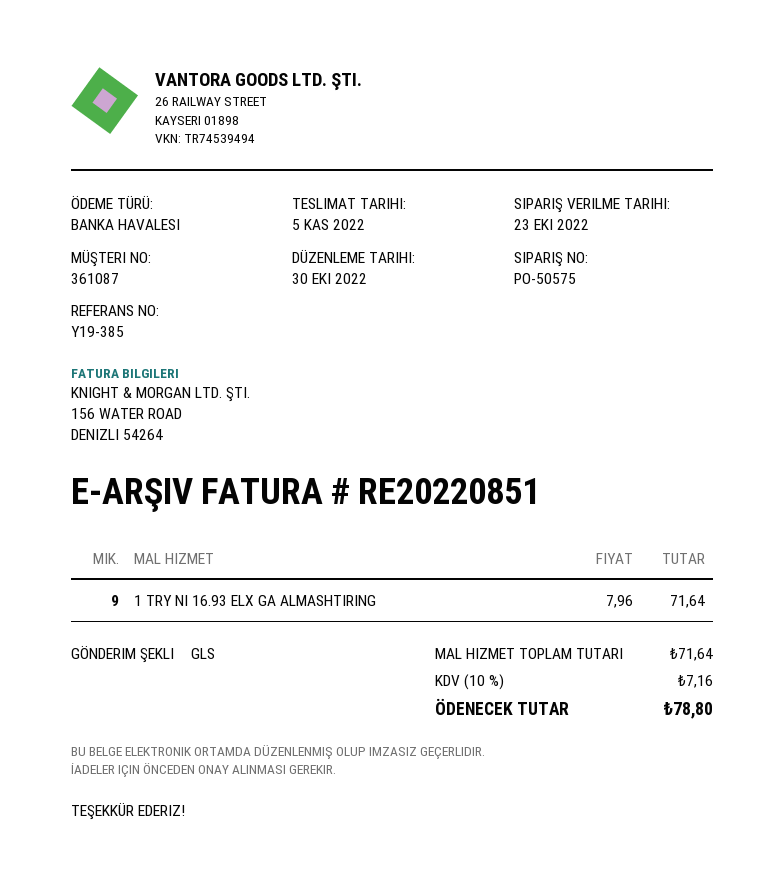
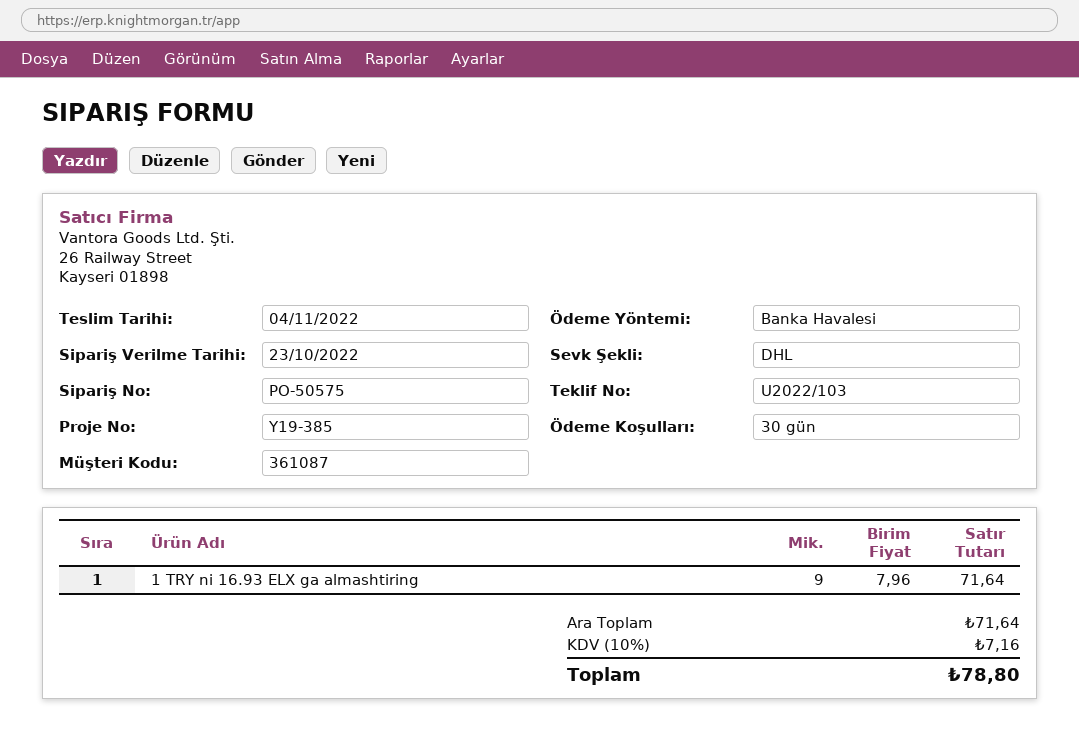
delivery date: 2022-11-05 -> 2022-11-04
shipping method: GLS -> DHL

